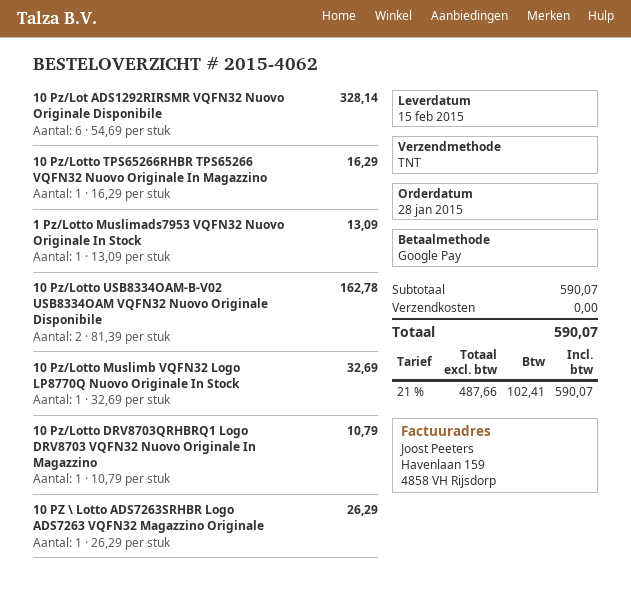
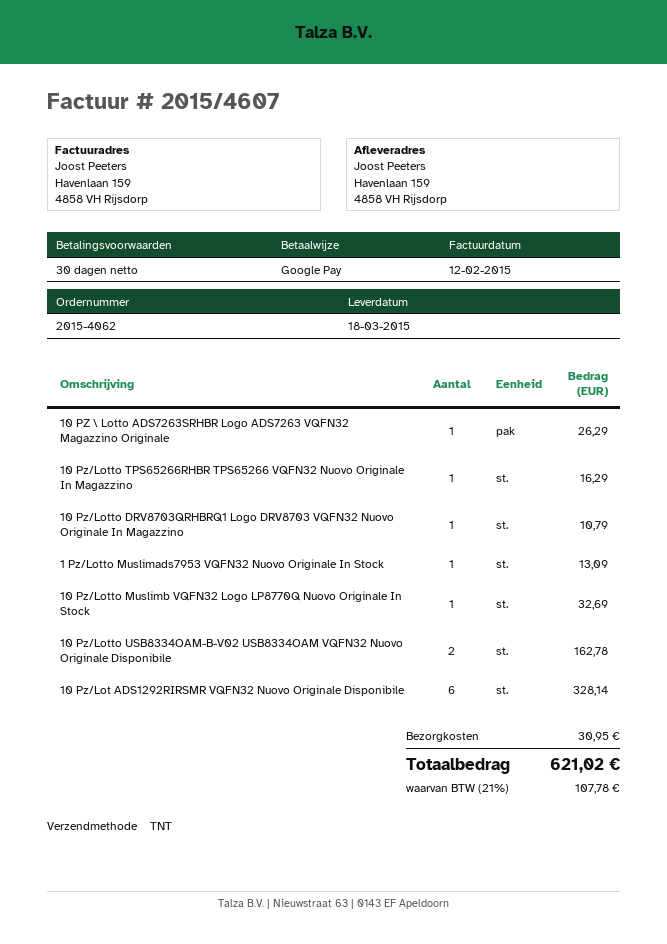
delivery date: 2015-02-15 -> 2015-03-18
shipping: 0.00 -> 30.95
tax: 21% = 102.41 -> 21% = 107.78
total: 590.07 -> 621.02

